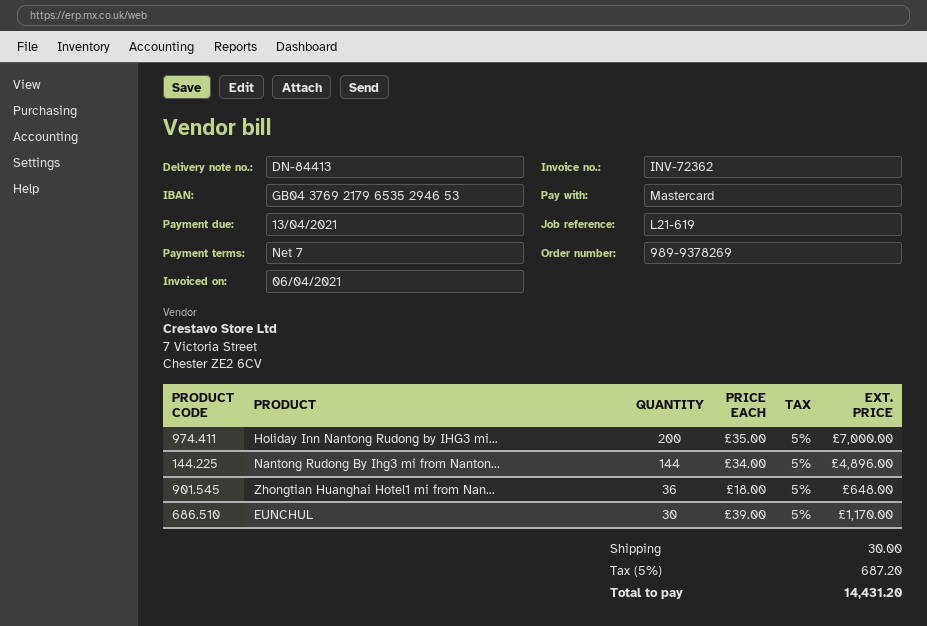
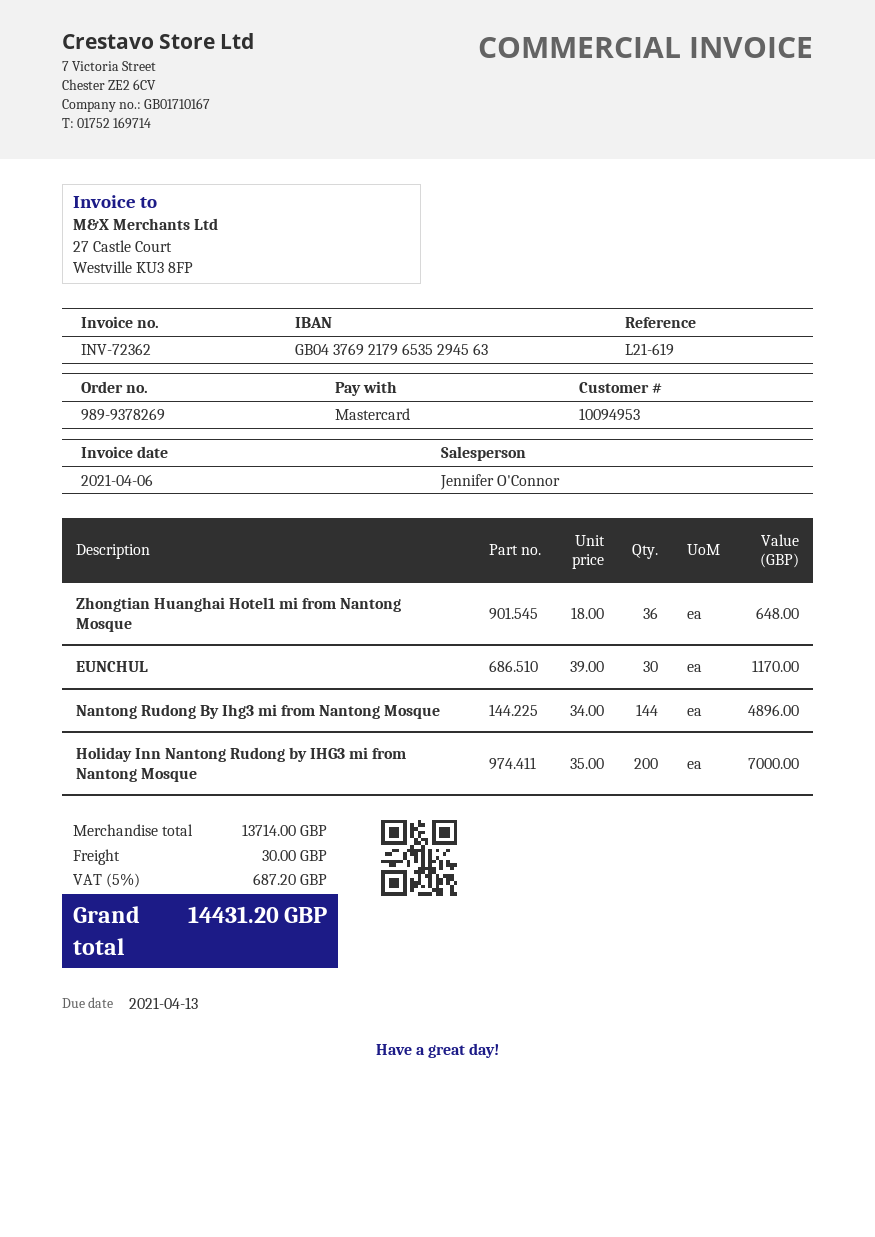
bank account: GB04376921796535294653 -> GB04376921796535294563

